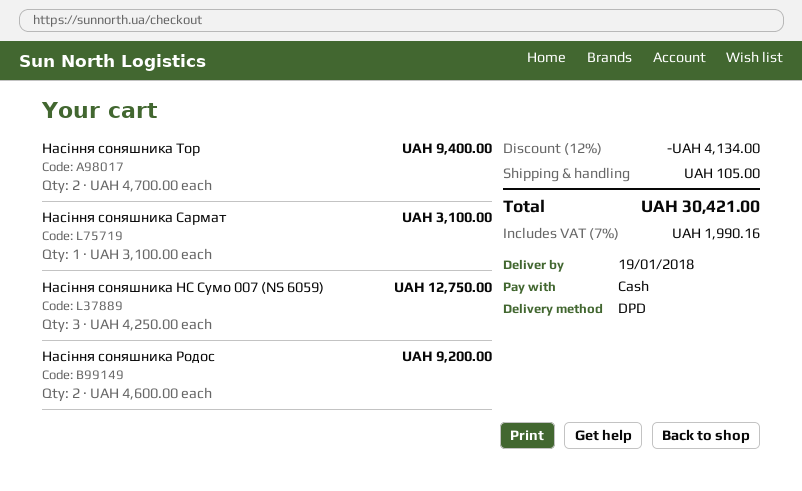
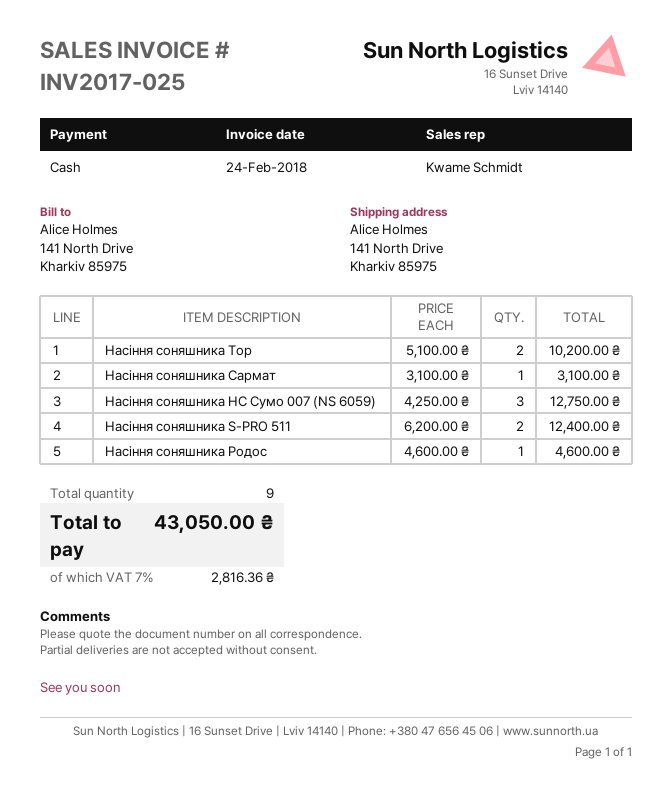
Насіння соняшника Тор: 2 x 4700.00 = 9400.00 -> 2 x 5100.00 = 10200.00
Насіння соняшника Родос: 2 x 4600.00 = 9200.00 -> 1 x 4600.00 = 4600.00
Насіння соняшника S-PRO 511: none -> 2 x 6200.00 = 12400.00
discount: 12% = 4134.00 -> none
shipping: 105.00 -> none
tax: 7% = 1990.16 -> 7% = 2816.36
total: 30421.00 -> 43050.00

